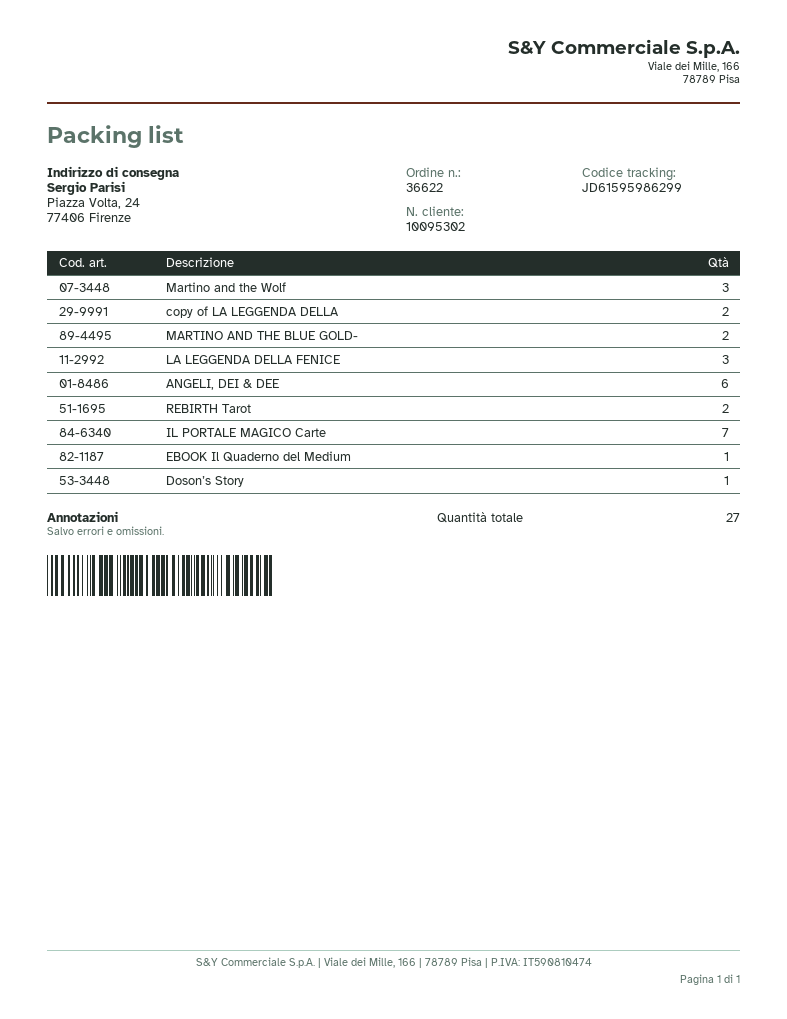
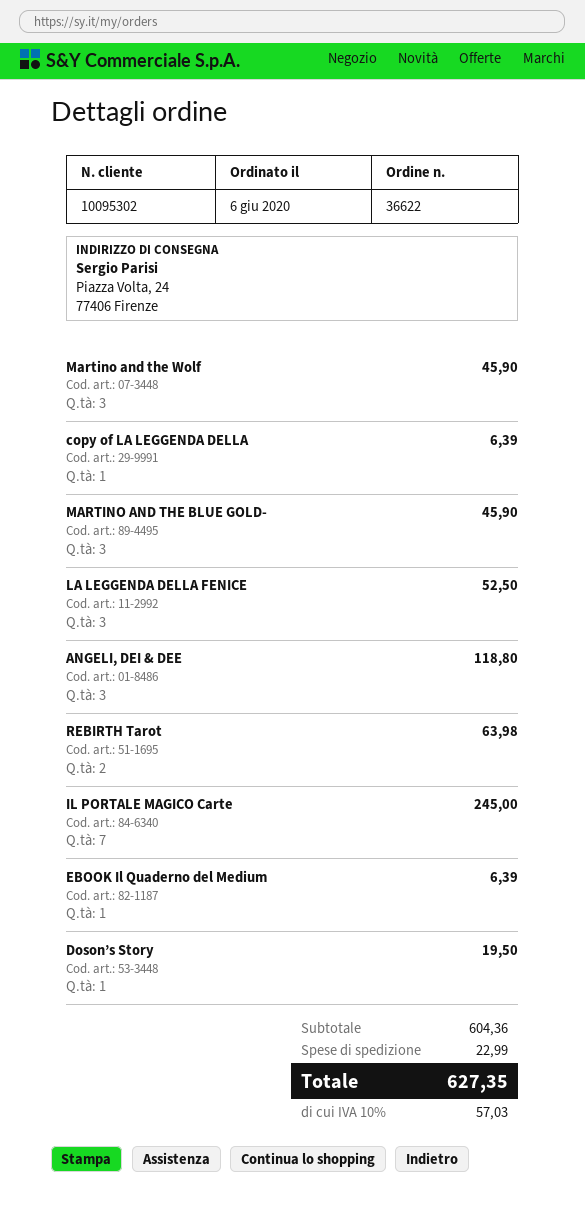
copy of LA LEGGENDA DELLA: 2 -> 1
MARTINO AND THE BLUE GOLD-: 2 -> 3
ANGELI, DEI & DEE: 6 -> 3

